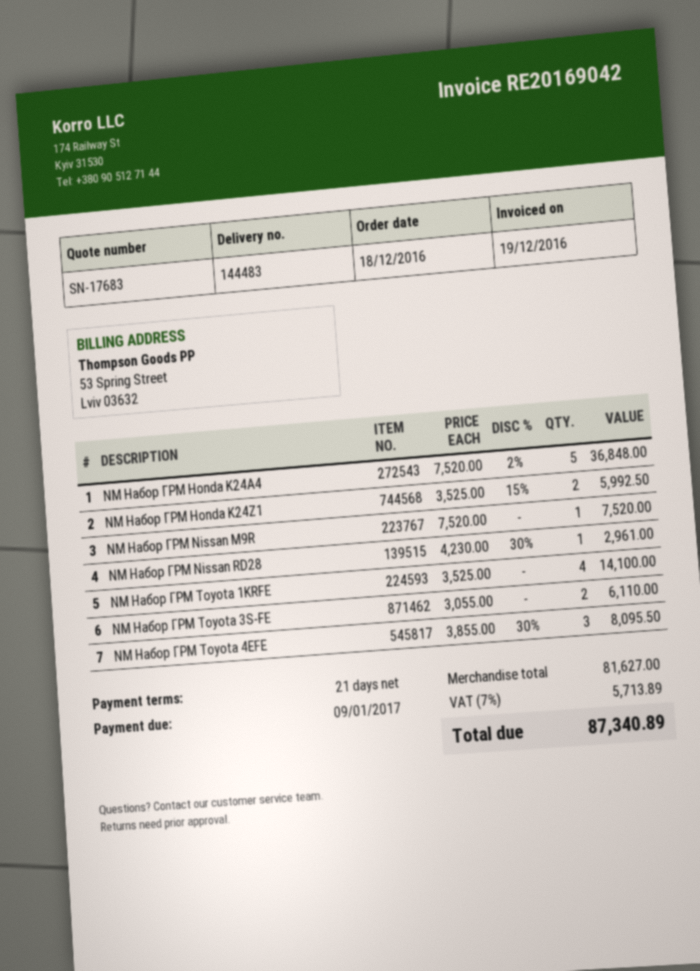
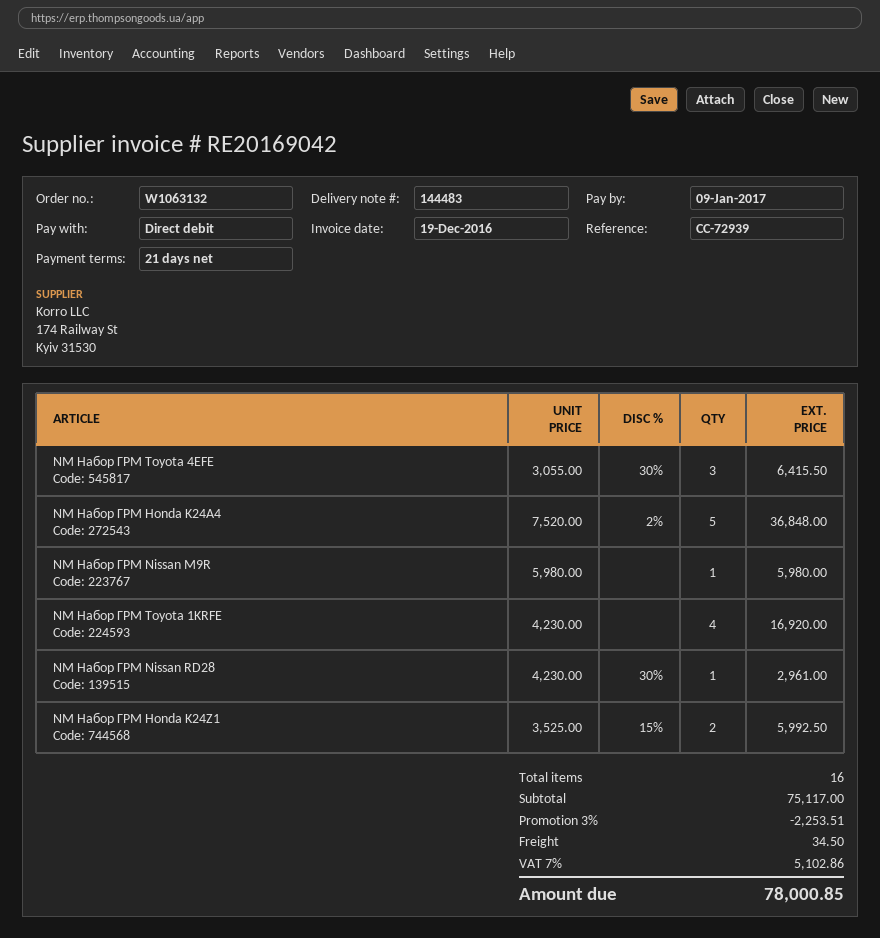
NM Набор ГРМ Nissan M9R: 1 x 7520.00 = 7520.00 -> 1 x 5980.00 = 5980.00
NM Набор ГРМ Toyota 1KRFE: 4 x 3525.00 = 14100.00 -> 4 x 4230.00 = 16920.00
NM Набор ГРМ Toyota 3S-FE: 2 x 3055.00 = 6110.00 -> none
NM Набор ГРМ Toyota 4EFE: 3 x 3855.00 - 30% = 8095.50 -> 3 x 3055.00 - 30% = 6415.50
subtotal: 81627.00 -> 75117.00
discount: none -> 3% = 2253.51
shipping: none -> 34.50
tax: 7% = 5713.89 -> 7% = 5102.86
total: 87340.89 -> 78000.85

